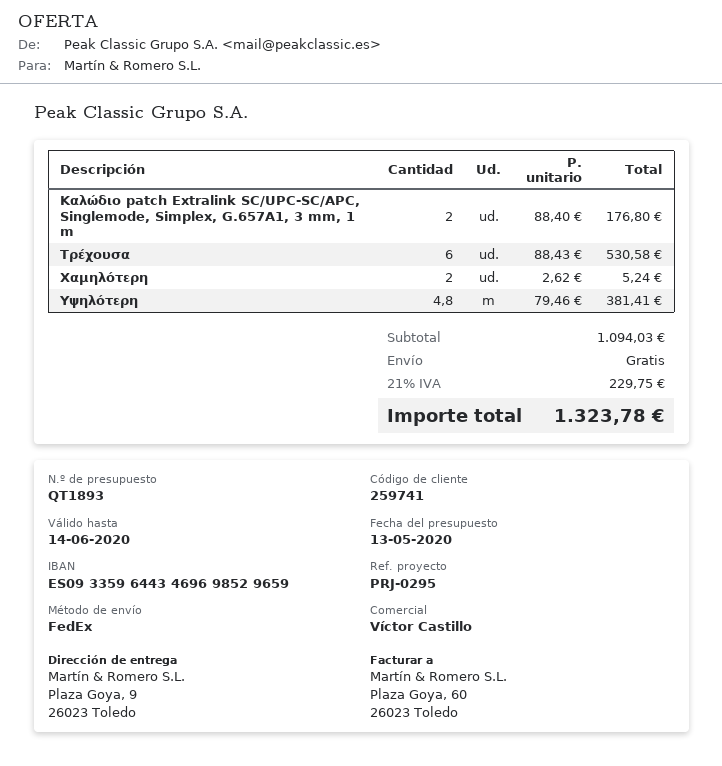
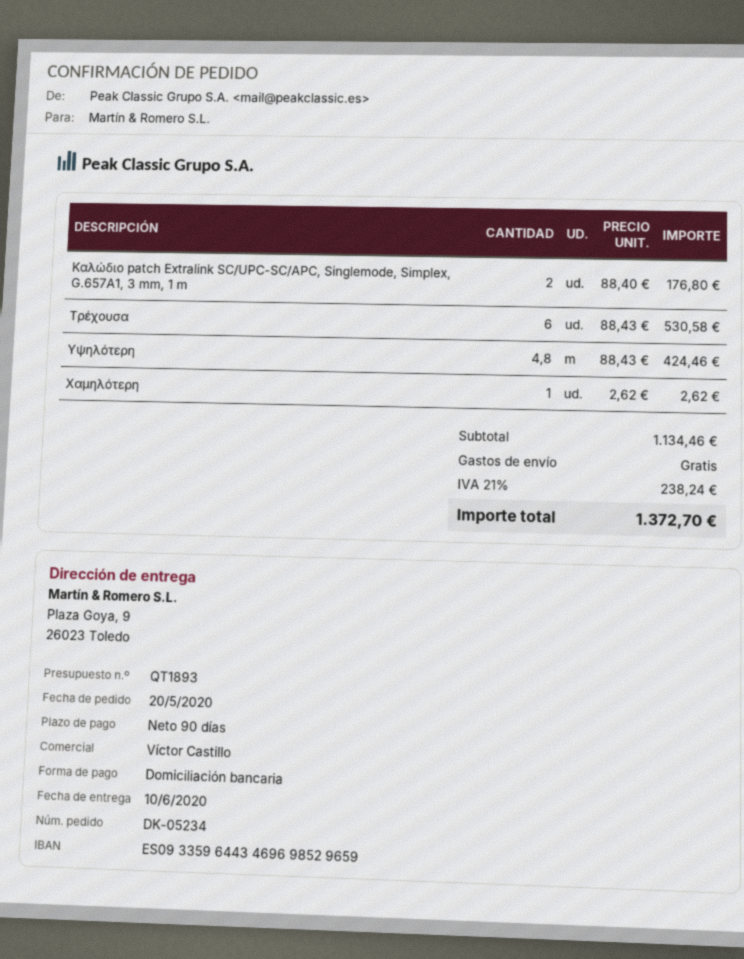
Χαμηλότερη: 2 x 2.62 = 5.24 -> 1 x 2.62 = 2.62
Υψηλότερη: 4.8 x 79.46 = 381.41 -> 4.8 x 88.43 = 424.46
subtotal: 1094.03 -> 1134.46
tax: 21% = 229.75 -> 21% = 238.24
total: 1323.78 -> 1372.70

